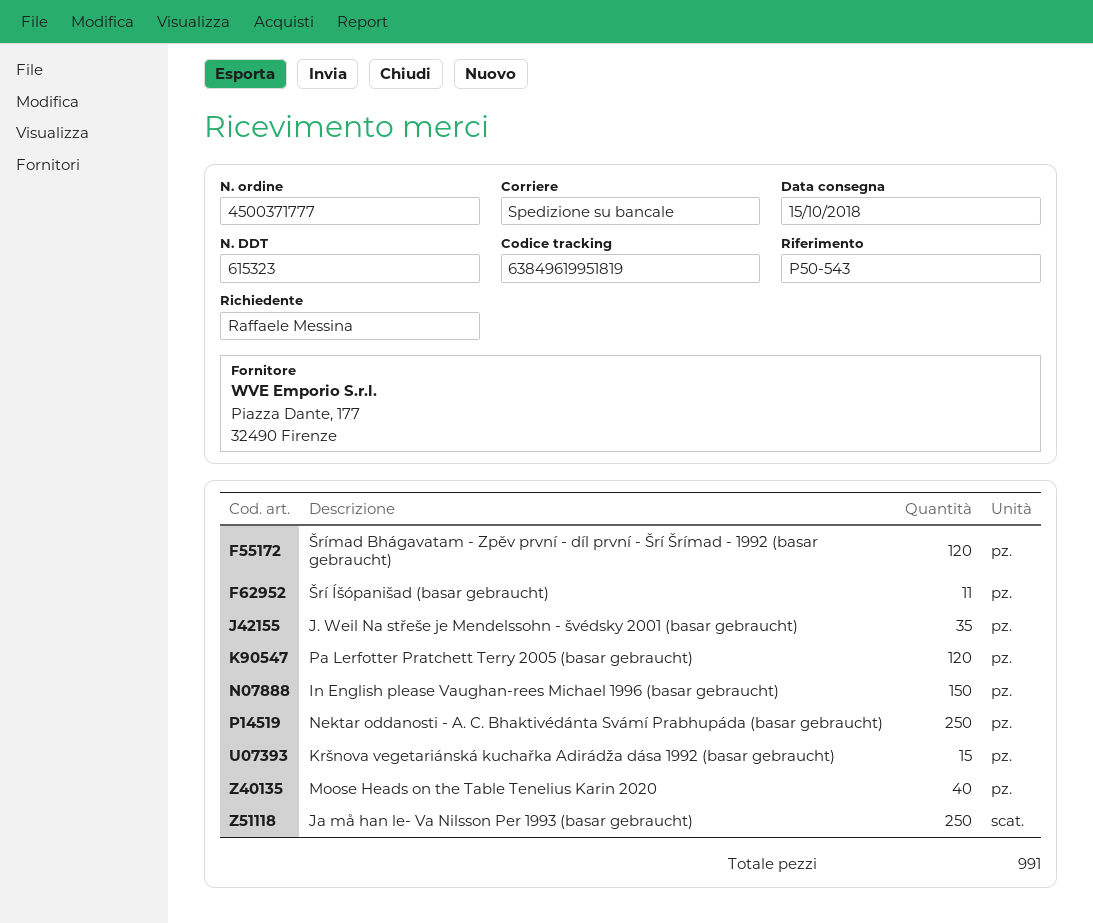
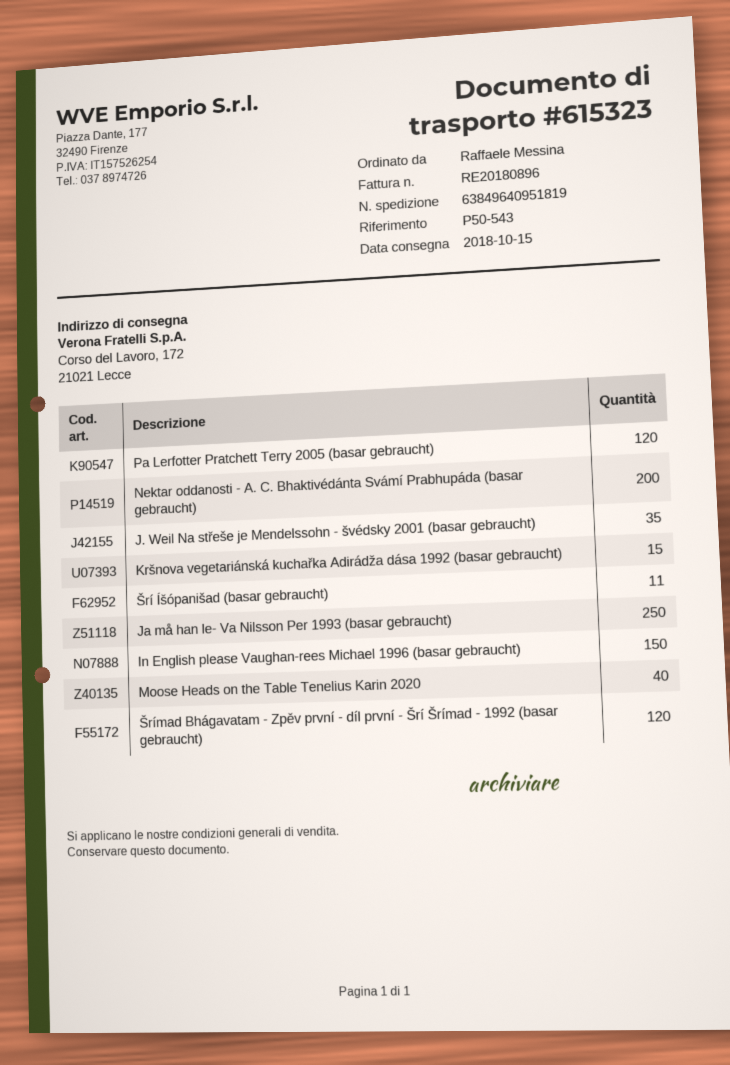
tracking number: 63849619951819 -> 63849640951819
Nektar oddanosti - A. C. Bhaktivédánta Svámí Prabhupáda (basar gebraucht): 250 -> 200

